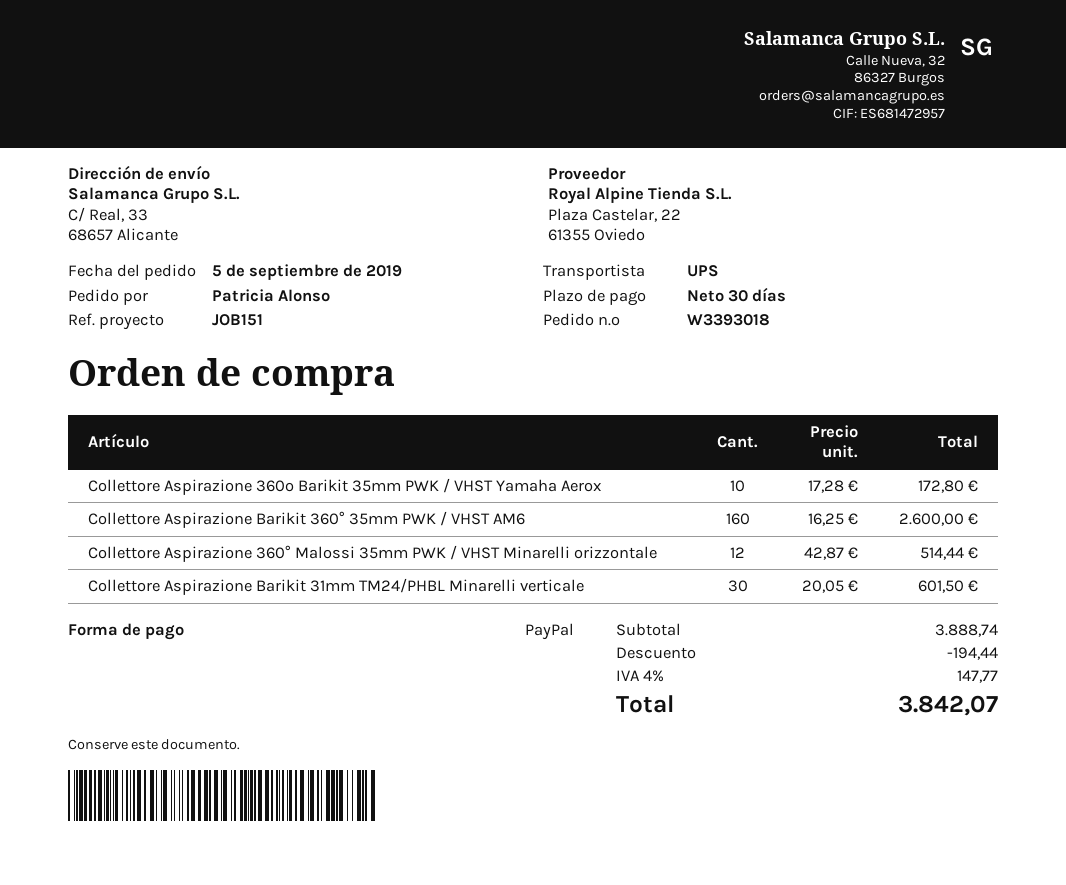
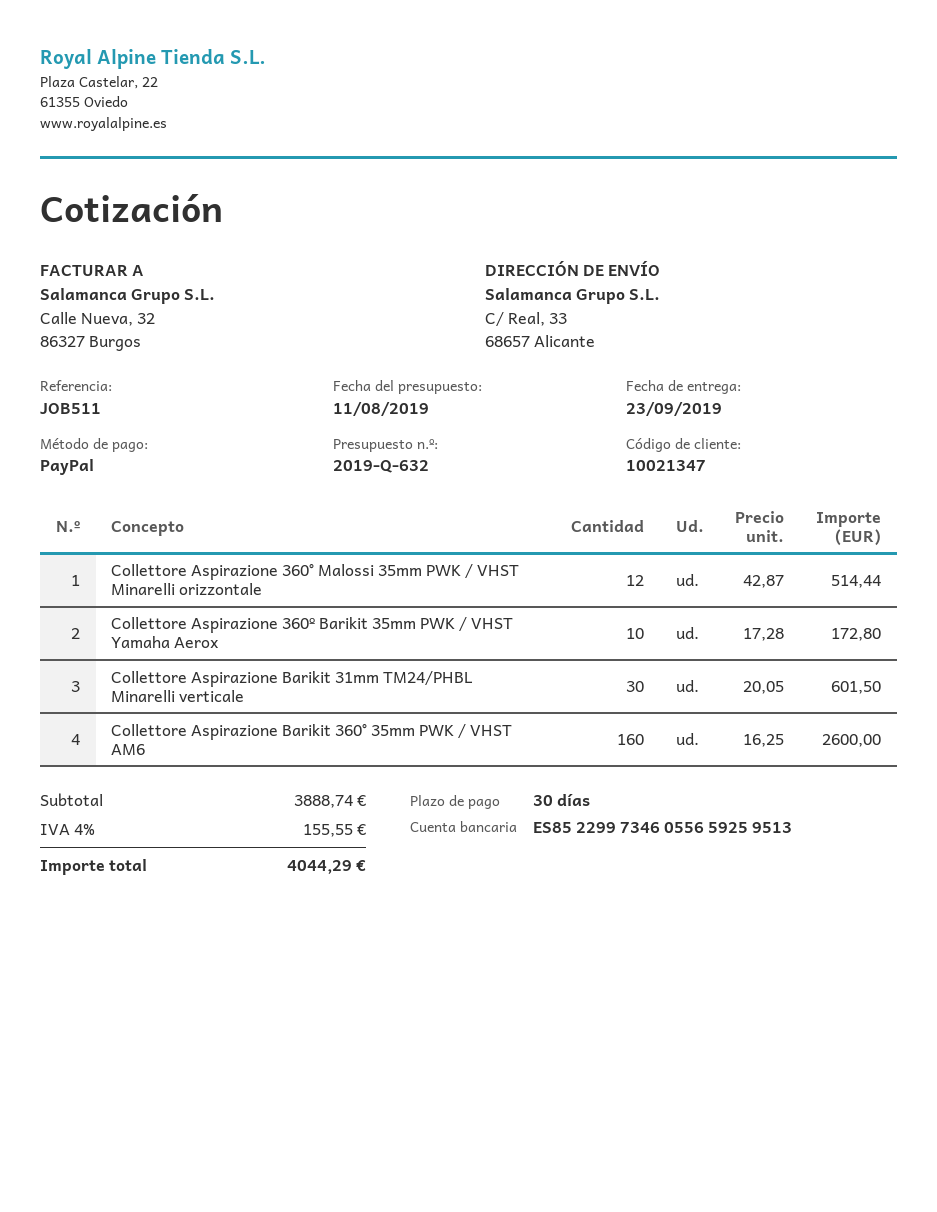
reference: JOB151 -> JOB511
discount: 194.44 -> none
tax: 4% = 147.77 -> 4% = 155.55
total: 3842.07 -> 4044.29

